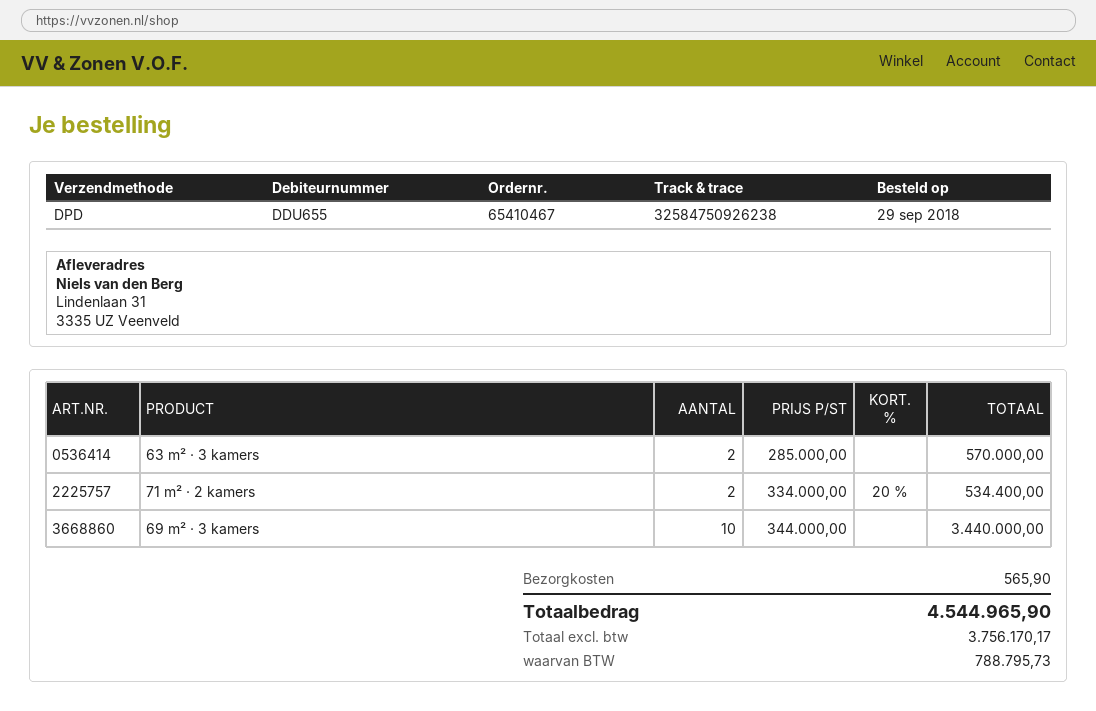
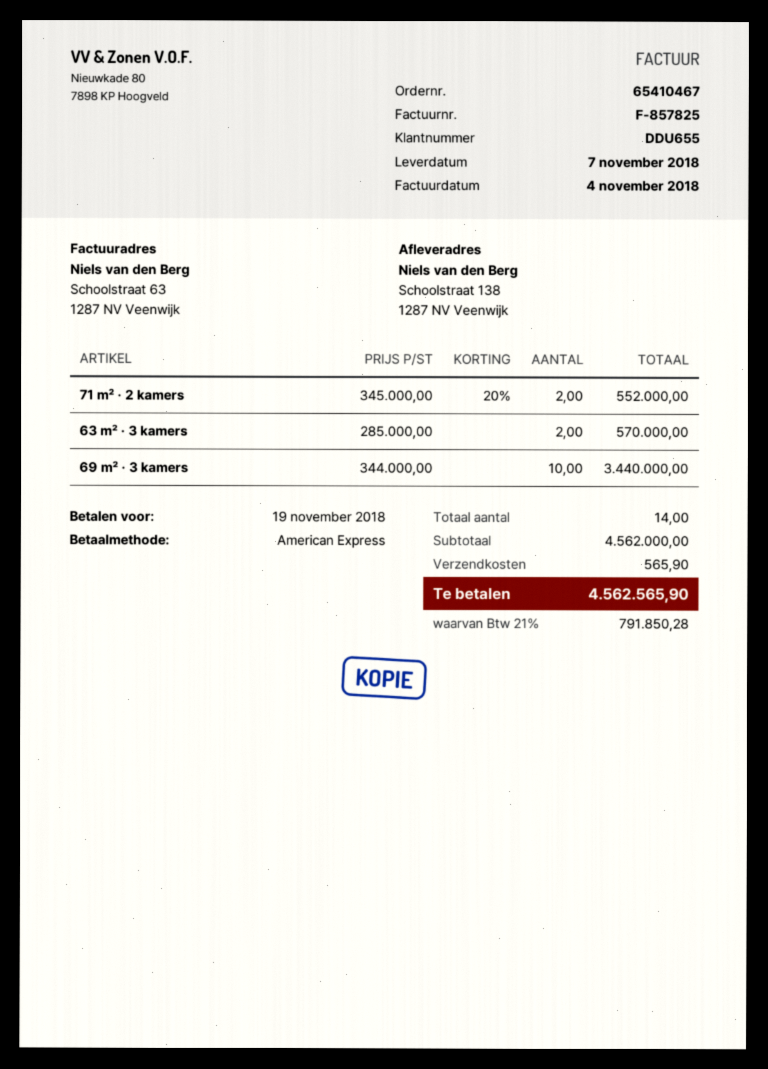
ship to: Lindenlaan 31, 3335 UZ Veenveld -> Schoolstraat 138, 1287 NV Veenwijk
71 m² · 2 kamers: 2 x 334000.00 - 20% = 534400.00 -> 2 x 345000.00 - 20% = 552000.00
tax: 788795.73 -> 791850.28
total: 4544965.90 -> 4562565.90

